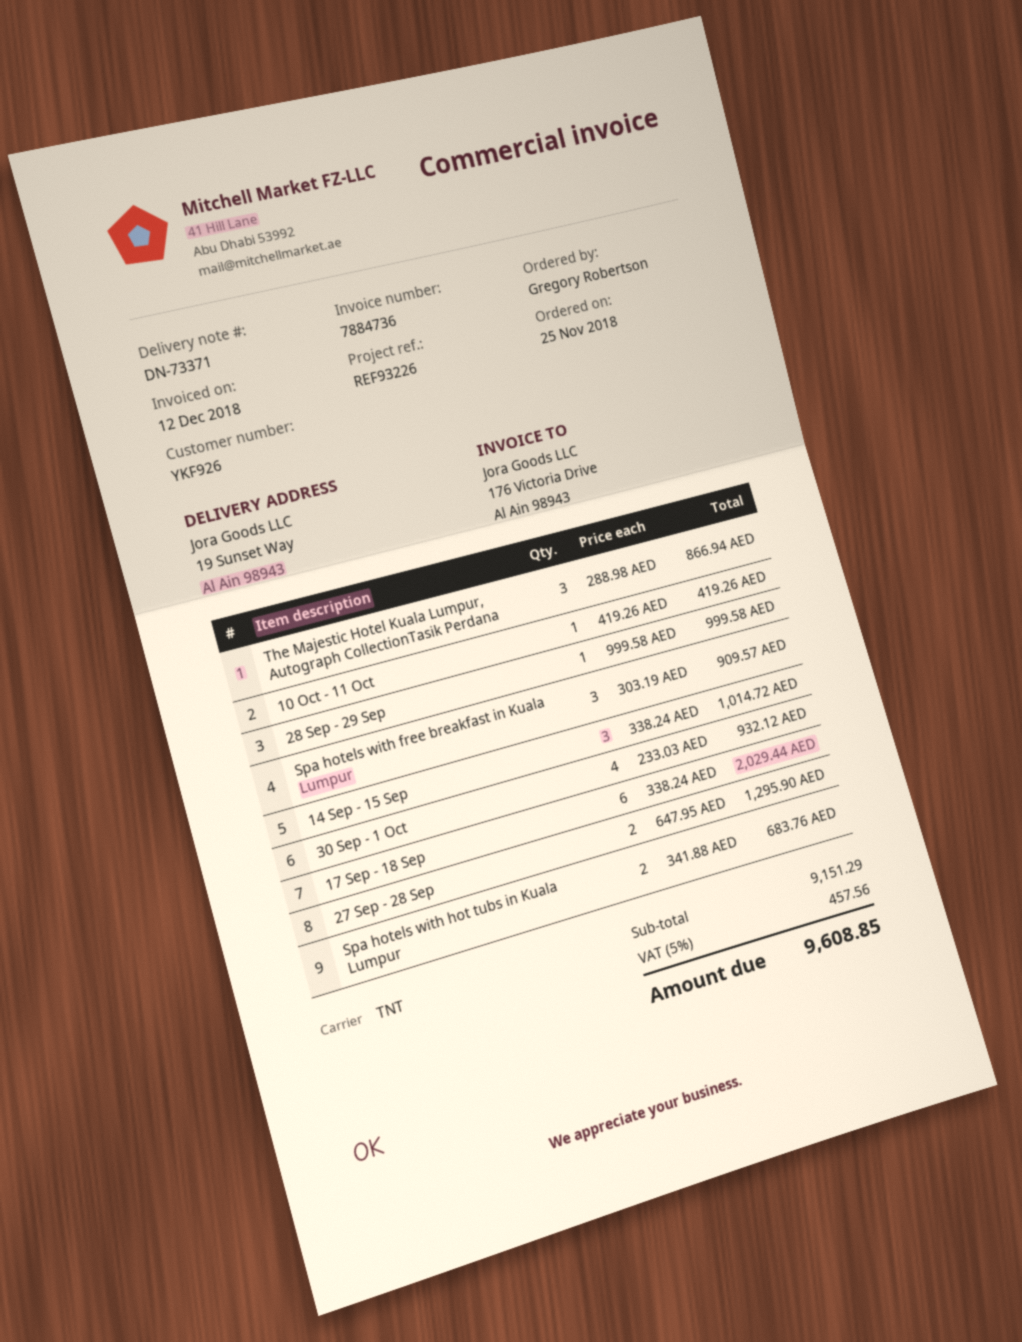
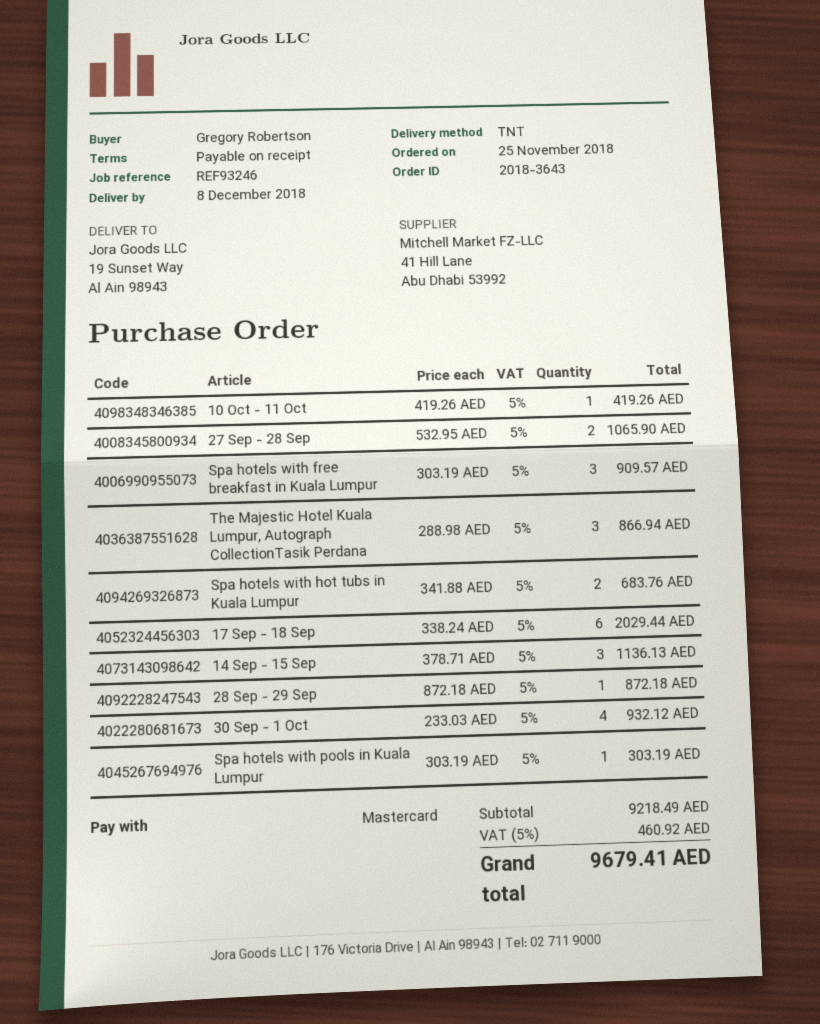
reference: REF93226 -> REF93246
28 Sep - 29 Sep: 1 x 999.58 = 999.58 -> 1 x 872.18 = 872.18
14 Sep - 15 Sep: 3 x 338.24 = 1014.72 -> 3 x 378.71 = 1136.13
27 Sep - 28 Sep: 2 x 647.95 = 1295.90 -> 2 x 532.95 = 1065.90
Spa hotels with pools in Kuala Lumpur: none -> 1 x 303.19 = 303.19
subtotal: 9151.29 -> 9218.49
tax: 5% = 457.56 -> 5% = 460.92
total: 9608.85 -> 9679.41

